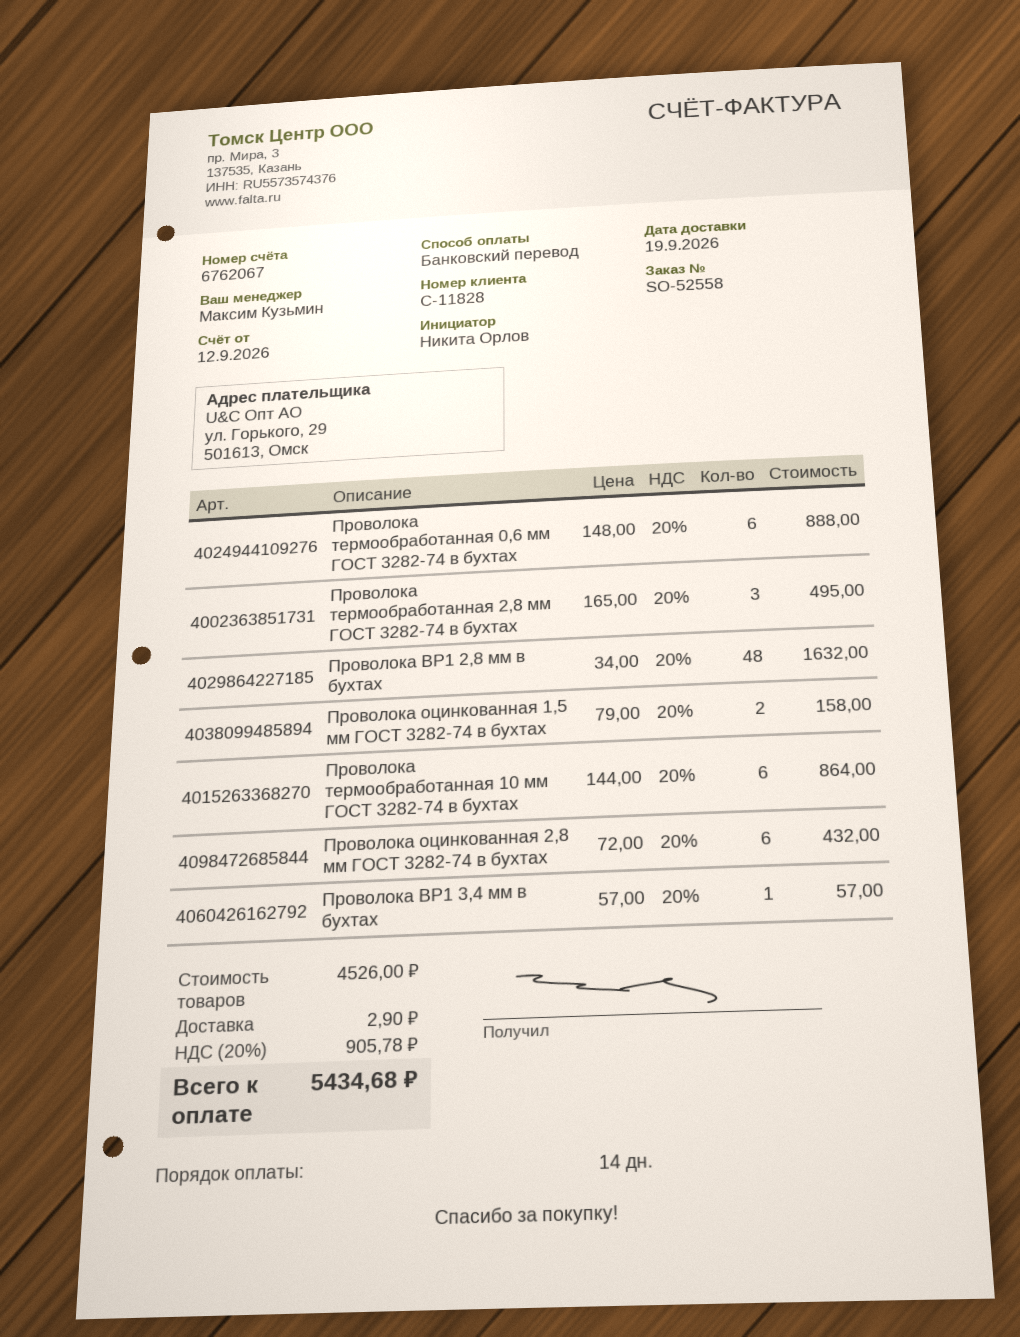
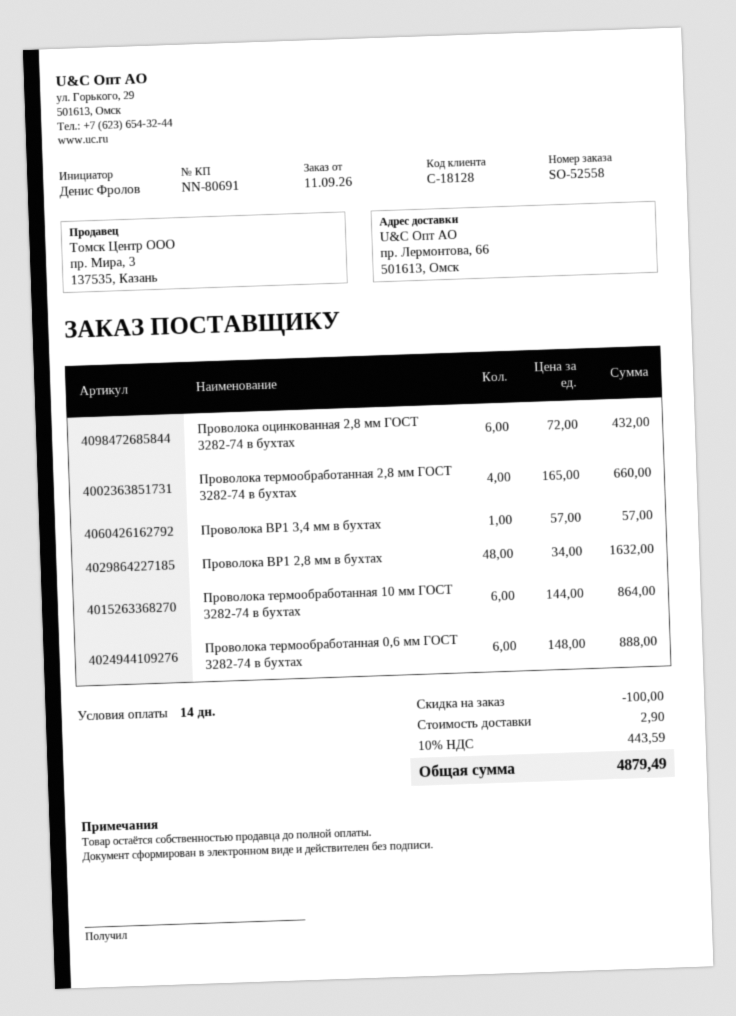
customer number: C-11828 -> C-18128
ordered by: Никита Орлов -> Денис Фролов
Проволока термообработанная 2,8 мм ГОСТ 3282-74 в бухтах: 3 x 165.00 = 495.00 -> 4 x 165.00 = 660.00
Проволока оцинкованная 1,5 мм ГОСТ 3282-74 в бухтах: 2 x 79.00 = 158.00 -> none
discount: none -> 100.00
tax: 20% = 905.78 -> 10% = 443.59
total: 5434.68 -> 4879.49

